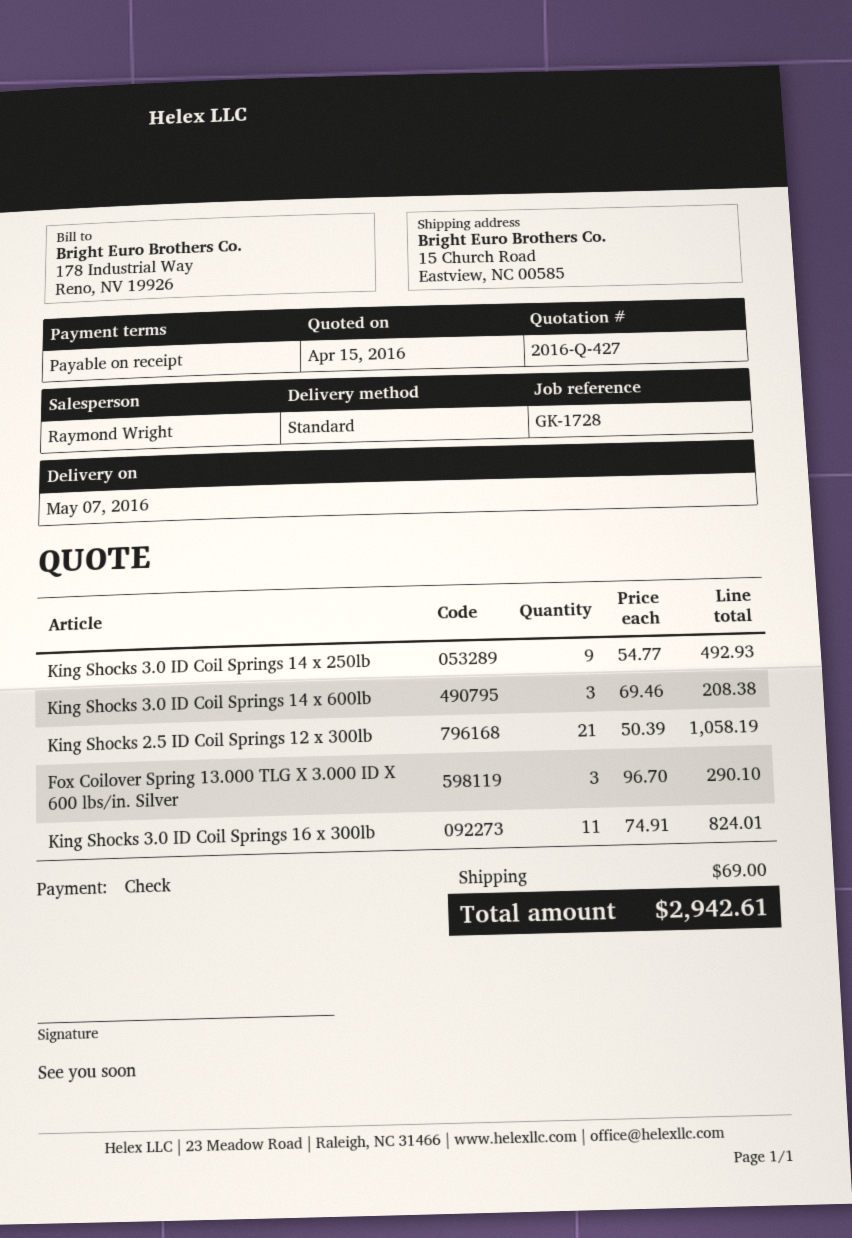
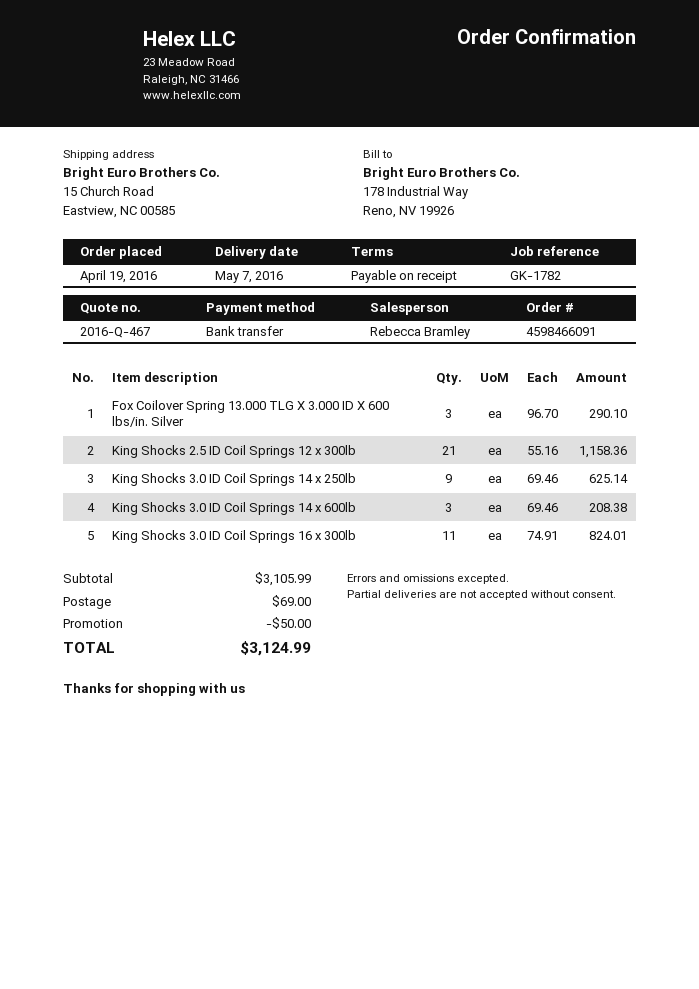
quote number: 2016-Q-427 -> 2016-Q-467
reference: GK-1728 -> GK-1782
sales rep: Raymond Wright -> Rebecca Bramley
payment method: cheque -> bank transfer
King Shocks 3.0 ID Coil Springs 14 x 250lb: 9 x 54.77 = 492.93 -> 9 x 69.46 = 625.14
King Shocks 2.5 ID Coil Springs 12 x 300lb: 21 x 50.39 = 1058.19 -> 21 x 55.16 = 1158.36
discount: none -> 50.00
total: 2942.61 -> 3124.99

